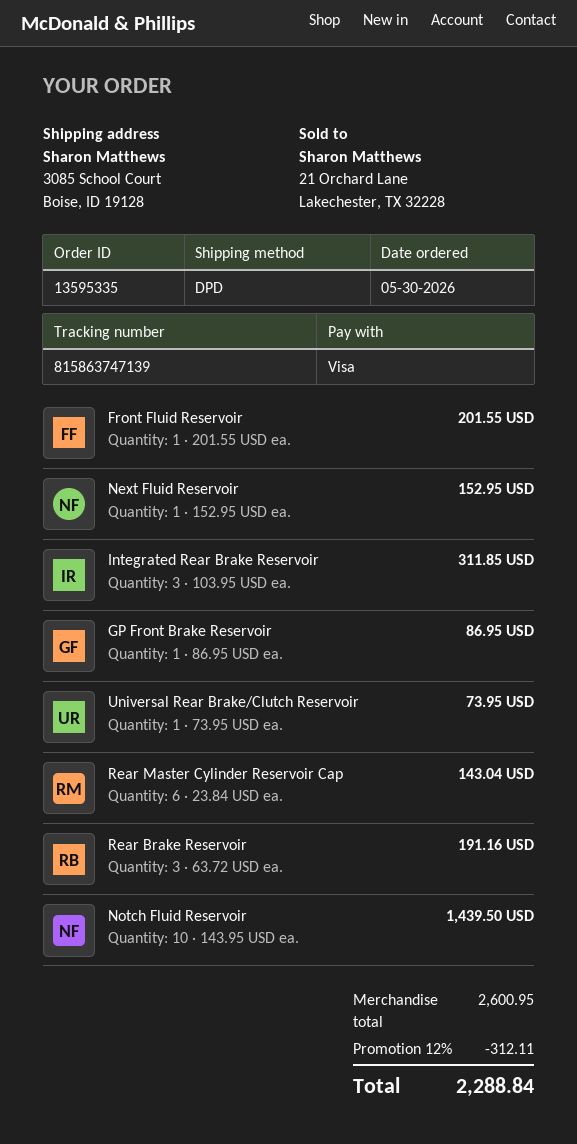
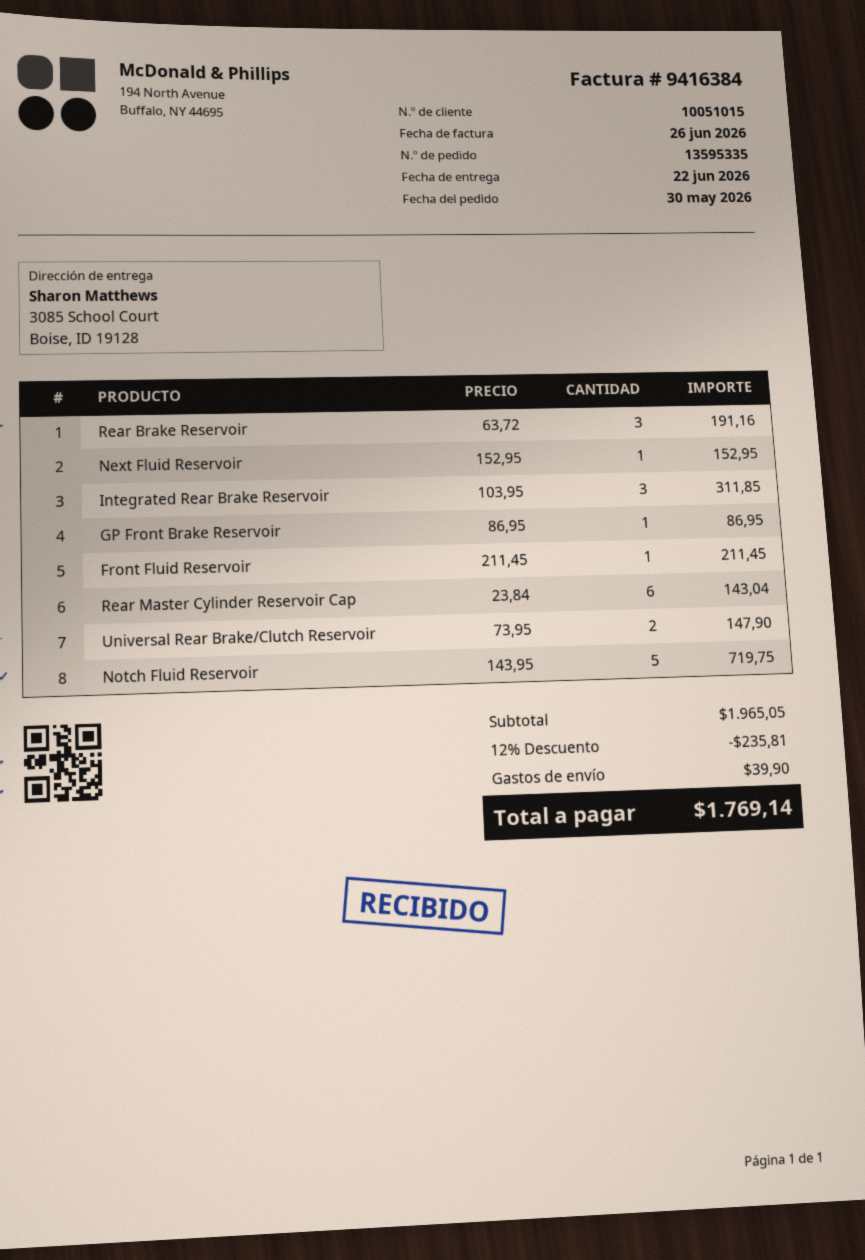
Front Fluid Reservoir: 1 x 201.55 = 201.55 -> 1 x 211.45 = 211.45
Universal Rear Brake/Clutch Reservoir: 1 x 73.95 = 73.95 -> 2 x 73.95 = 147.90
Notch Fluid Reservoir: 10 x 143.95 = 1439.50 -> 5 x 143.95 = 719.75
subtotal: 2600.95 -> 1965.05
discount: 12% = 312.11 -> 12% = 235.81
shipping: none -> 39.90
total: 2288.84 -> 1769.14

